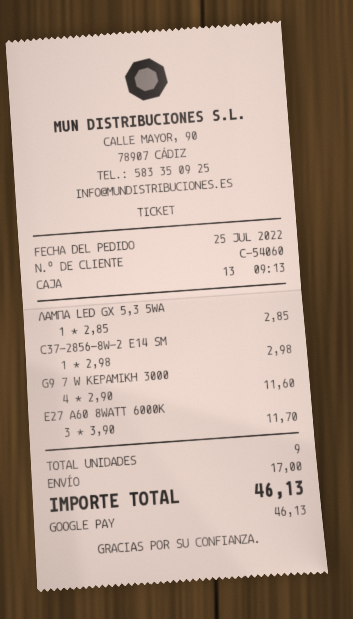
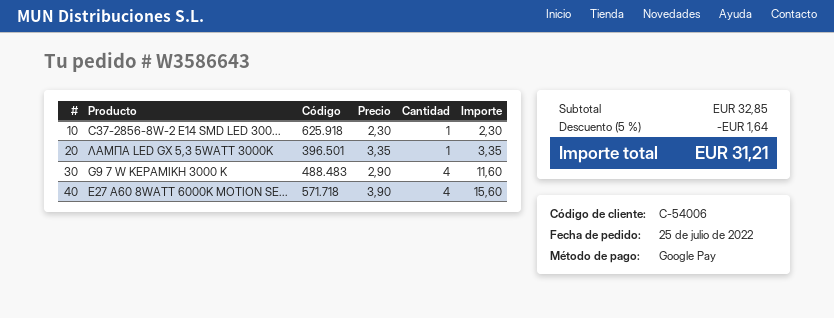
customer number: C-54060 -> C-54006
ΛΑΜΠΑ LED GX 5,3 5WA: 1 x 2.85 = 2.85 -> 1 x 3.35 = 3.35
C37-2856-8W-2 E14 SM: 1 x 2.98 = 2.98 -> 1 x 2.30 = 2.30
E27 A60 8WATT 6000K: 3 x 3.90 = 11.70 -> 4 x 3.90 = 15.60
discount: none -> 5% = 1.64
shipping: 17.00 -> none
total: 46.13 -> 31.21

